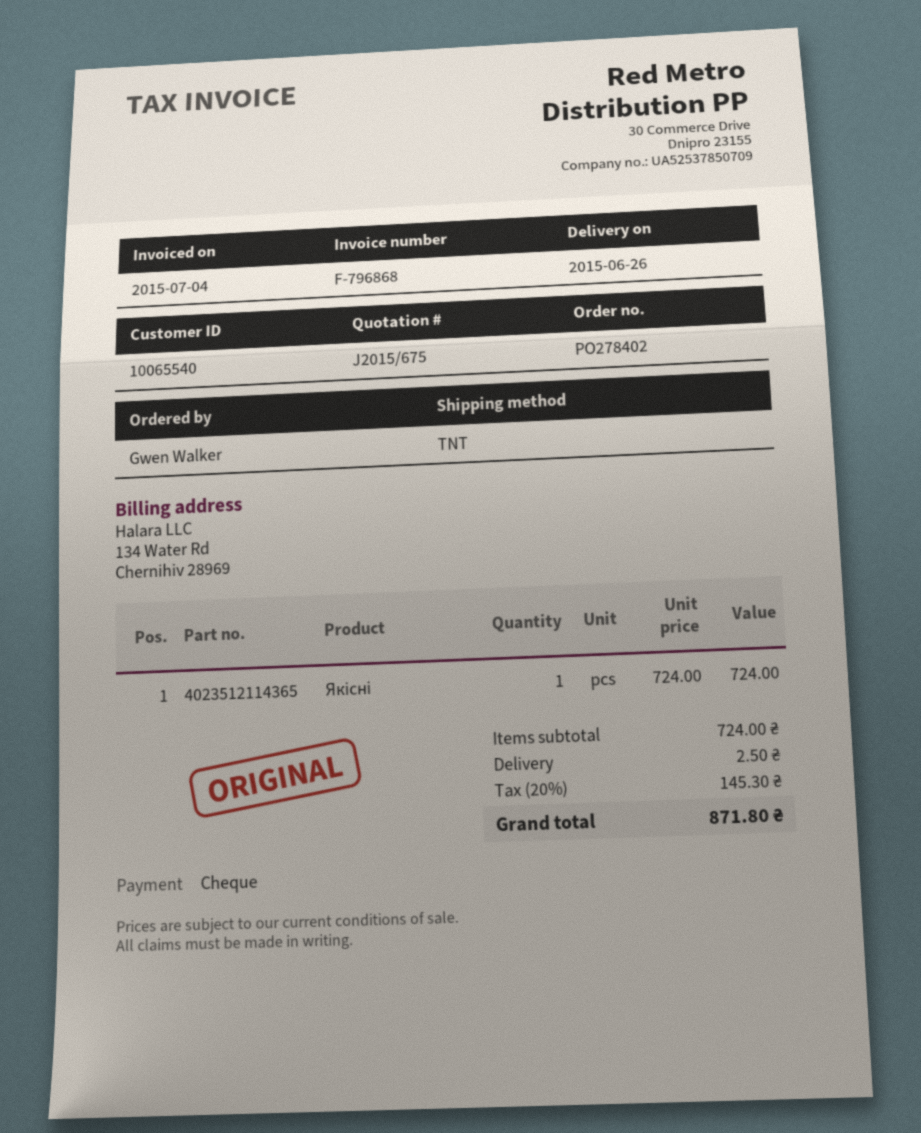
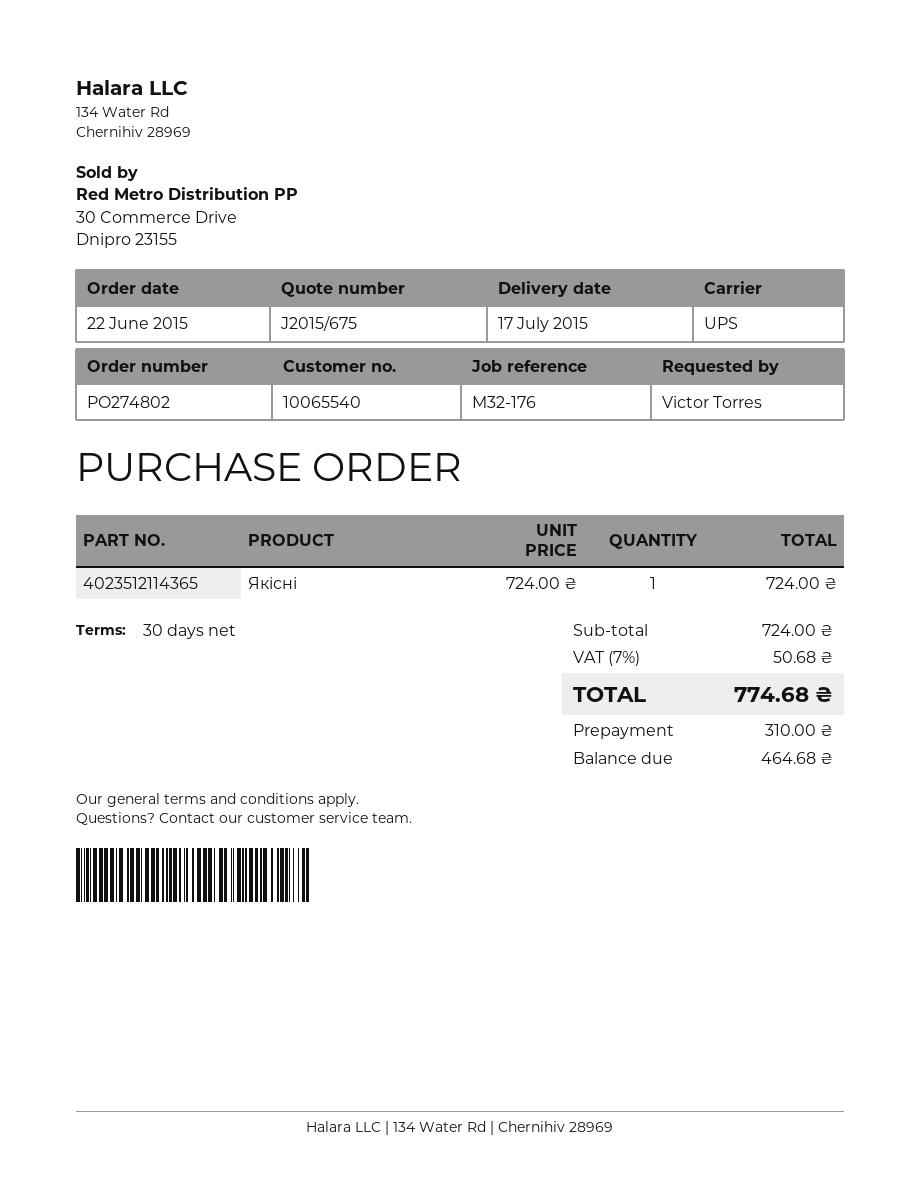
order number: PO278402 -> PO274802
delivery date: 2015-06-26 -> 2015-07-17
ordered by: Gwen Walker -> Victor Torres
shipping method: TNT -> UPS
shipping: 2.50 -> none
tax: 20% = 145.30 -> 7% = 50.68
total: 871.80 -> 774.68

